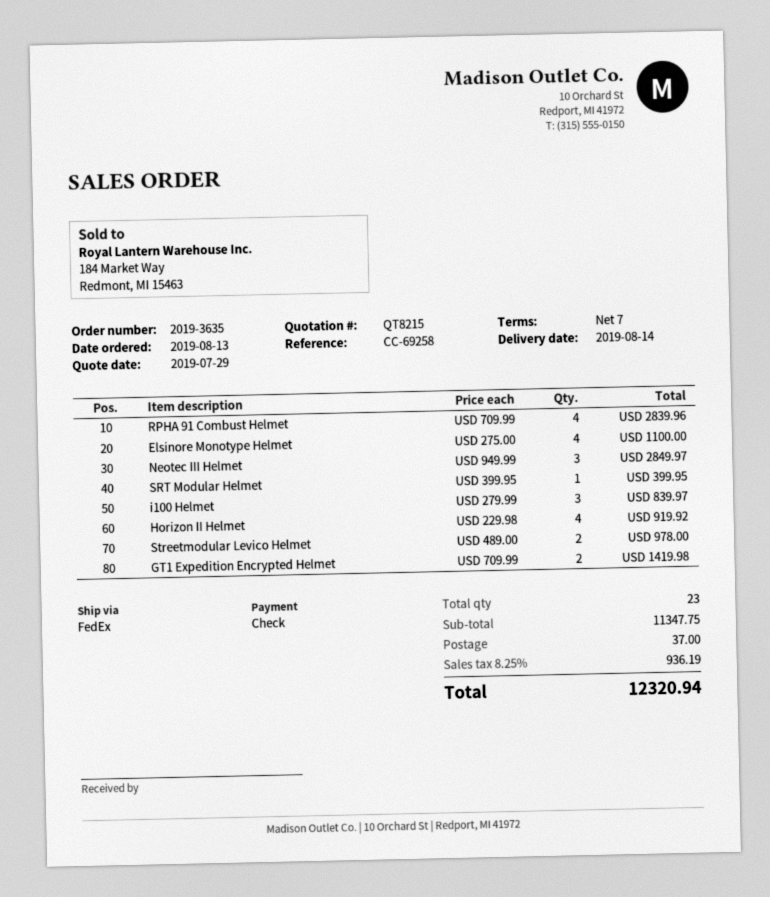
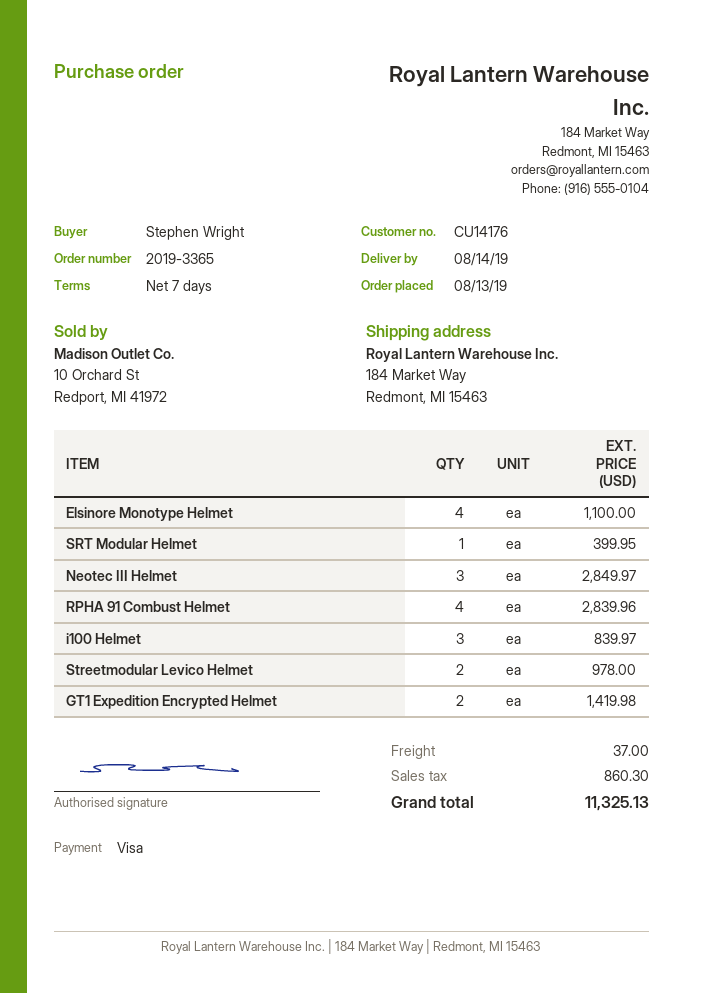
order number: 2019-3635 -> 2019-3365
payment method: cheque -> Visa
Horizon II Helmet: 4 for 919.92 -> none
tax: 936.19 -> 860.30
total: 12320.94 -> 11325.13

